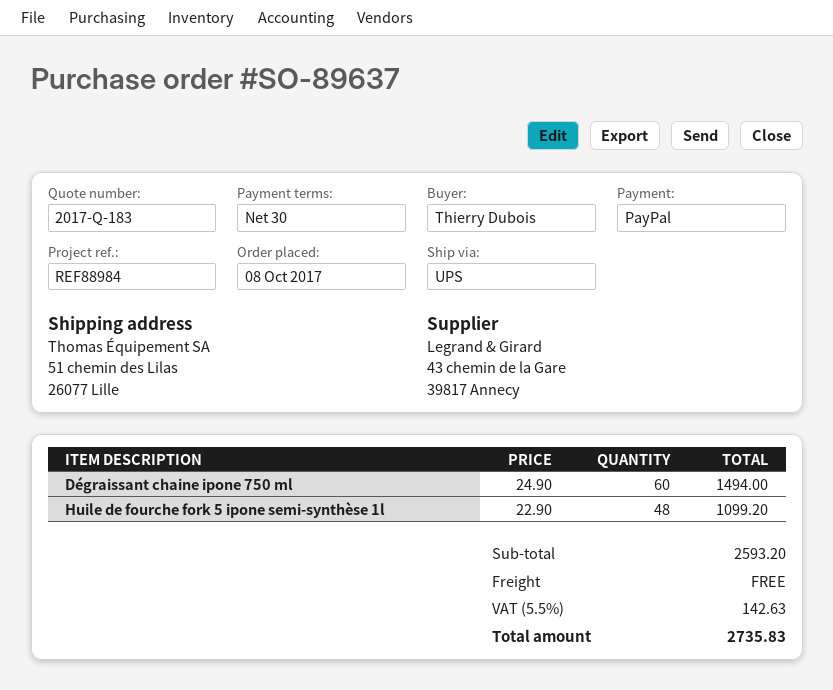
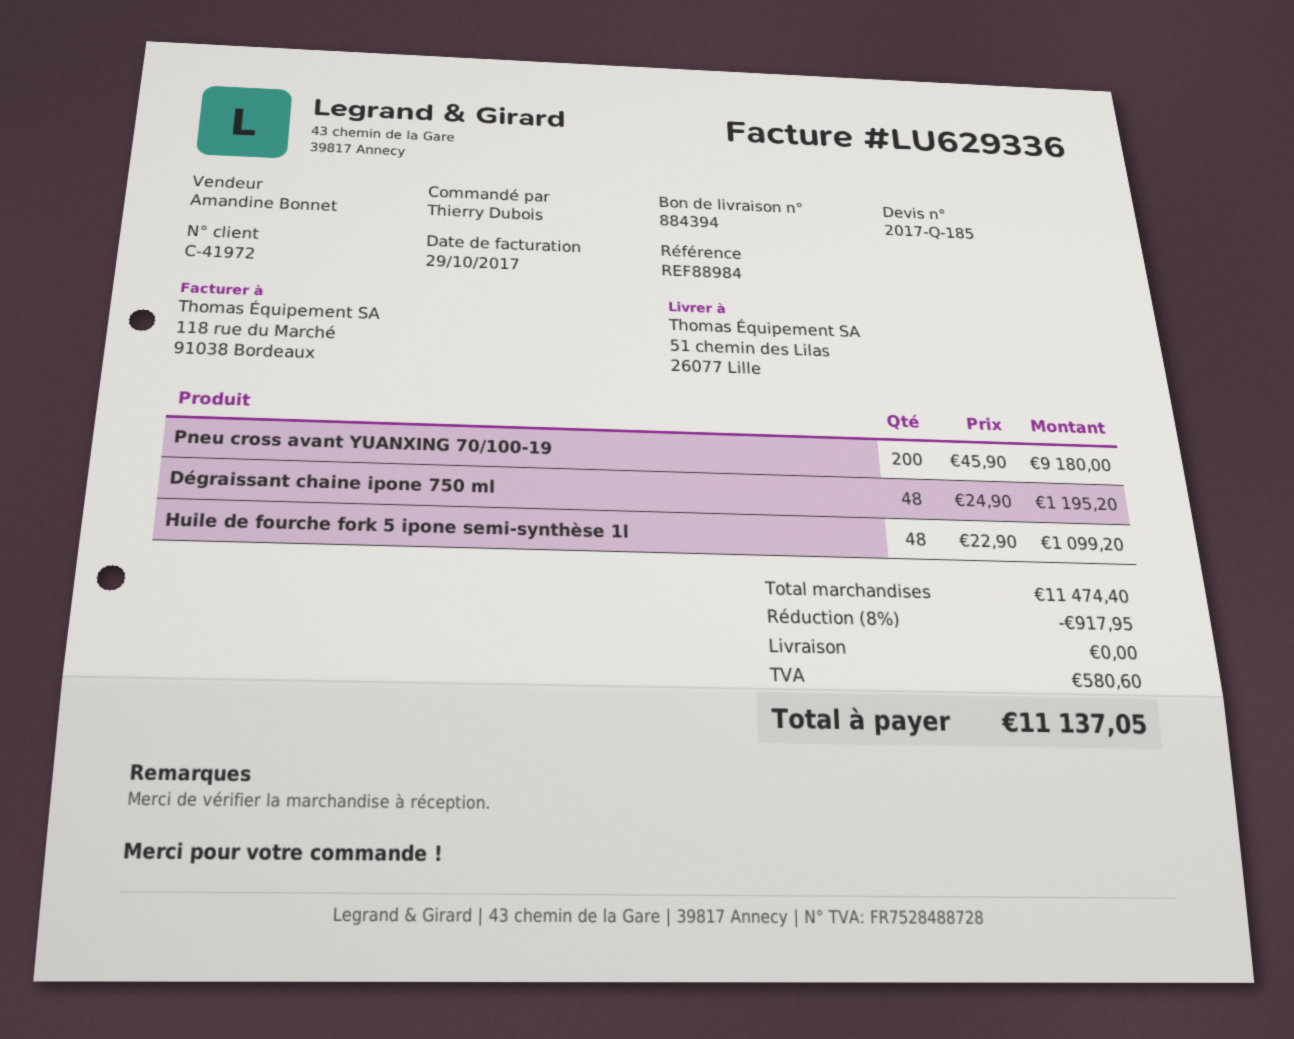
quote number: 2017-Q-183 -> 2017-Q-185
Dégraissant chaine ipone 750 ml: 60 x 24.90 = 1494.00 -> 48 x 24.90 = 1195.20
Pneu cross avant YUANXING 70/100-19: none -> 200 x 45.90 = 9180.00
subtotal: 2593.20 -> 11474.40
discount: none -> 8% = 917.95
tax: 142.63 -> 580.60
total: 2735.83 -> 11137.05

